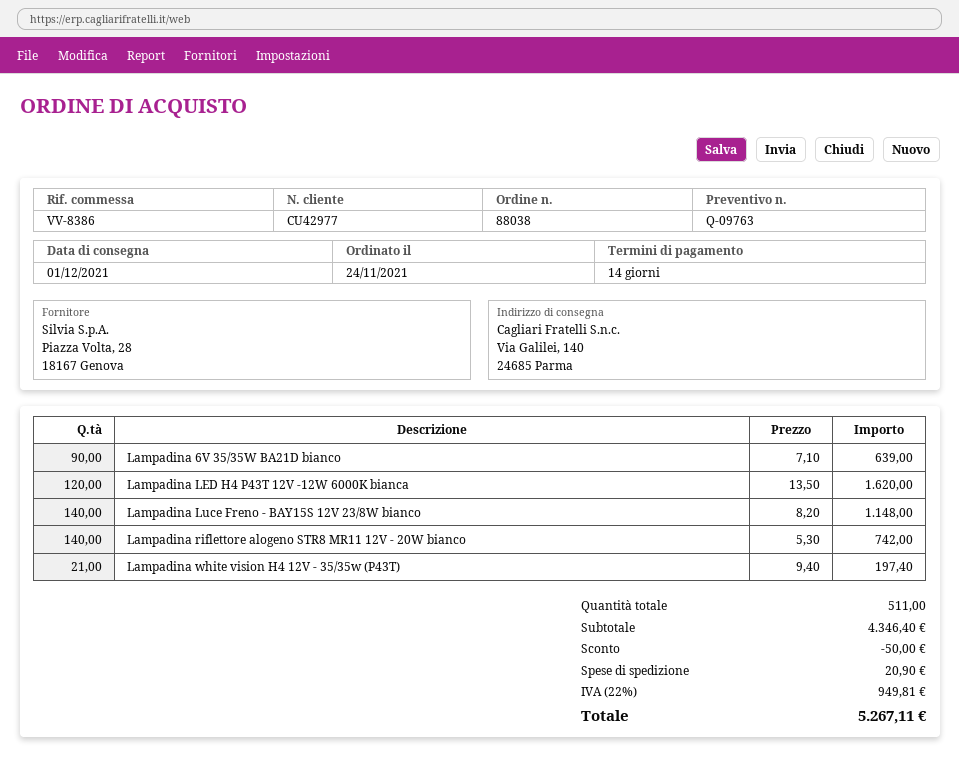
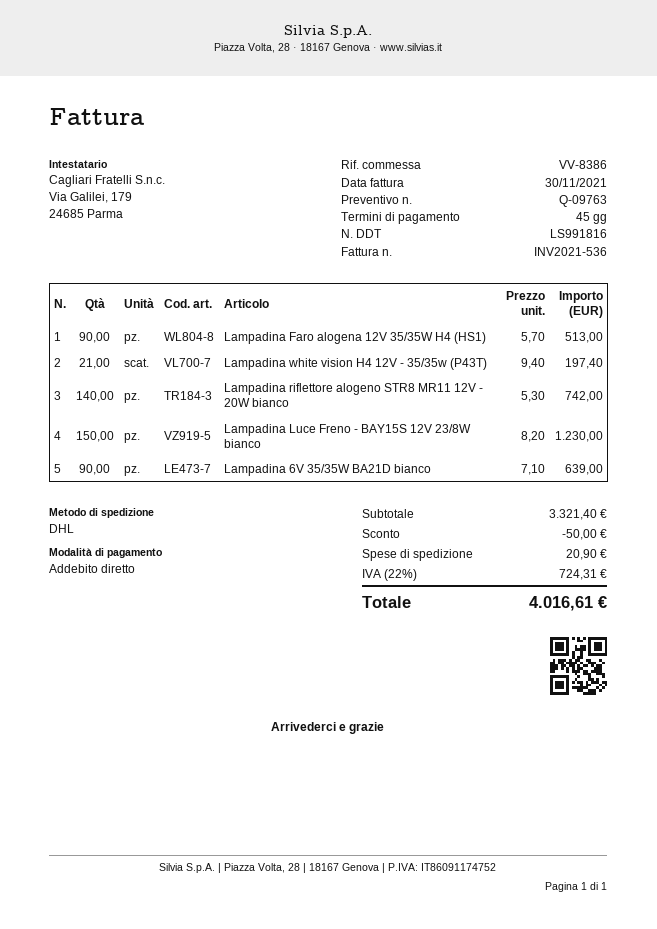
payment terms: 14 days -> 45 days
Lampadina LED H4 P43T 12V -12W 6000K bianca: 120 x 13.50 = 1620.00 -> none
Lampadina Luce Freno - BAY15S 12V 23/8W bianco: 140 x 8.20 = 1148.00 -> 150 x 8.20 = 1230.00
Lampadina Faro alogena 12V 35/35W H4 (HS1): none -> 90 x 5.70 = 513.00
subtotal: 4346.40 -> 3321.40
tax: 22% = 949.81 -> 22% = 724.31
total: 5267.11 -> 4016.61

